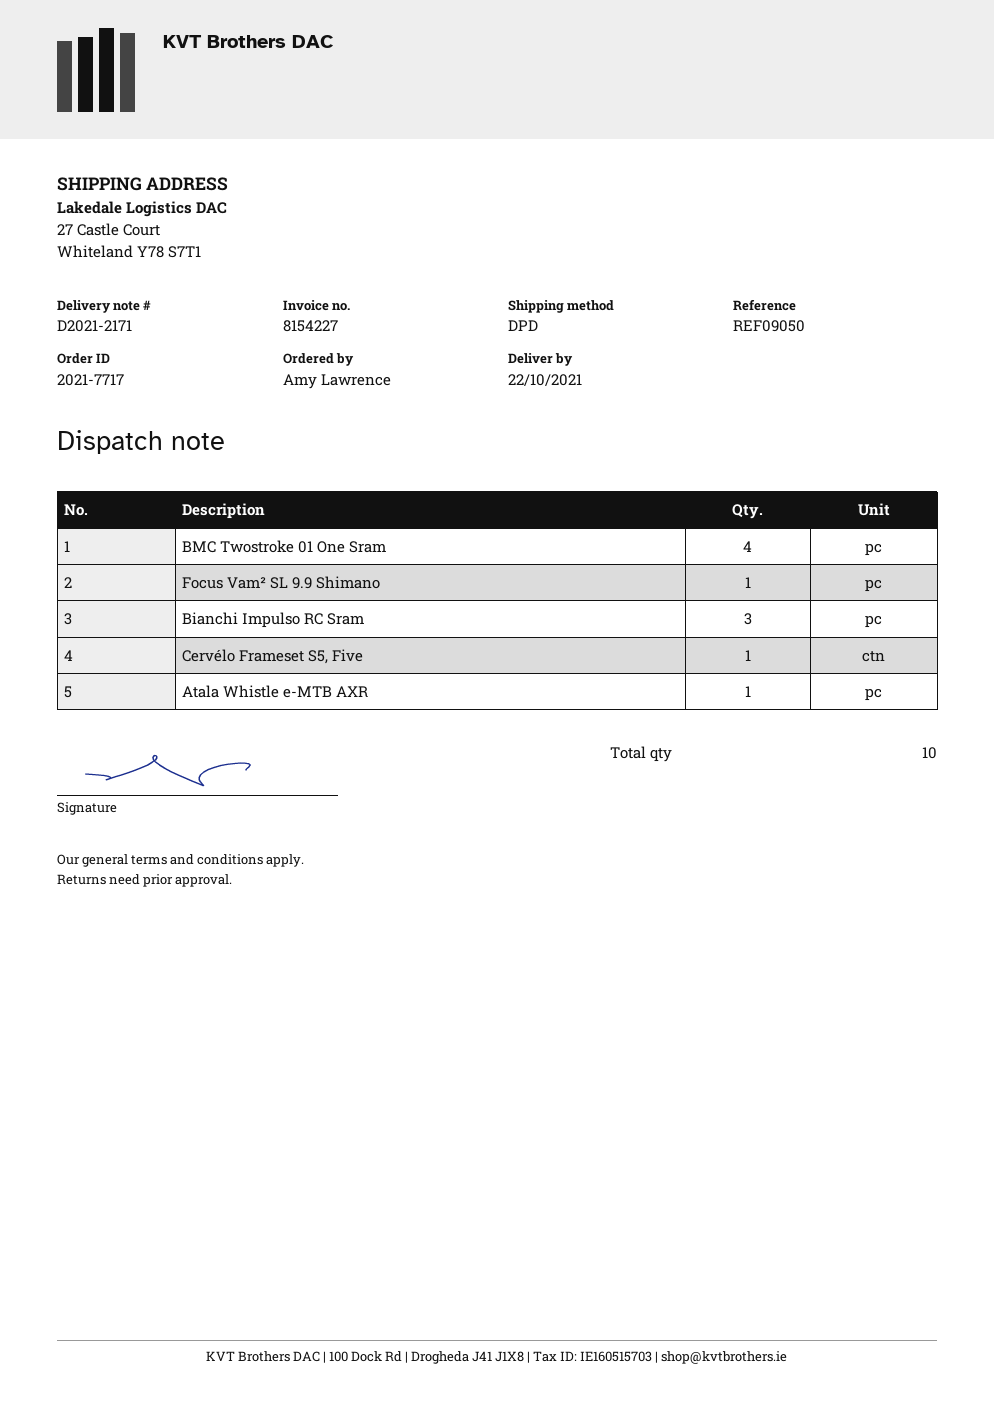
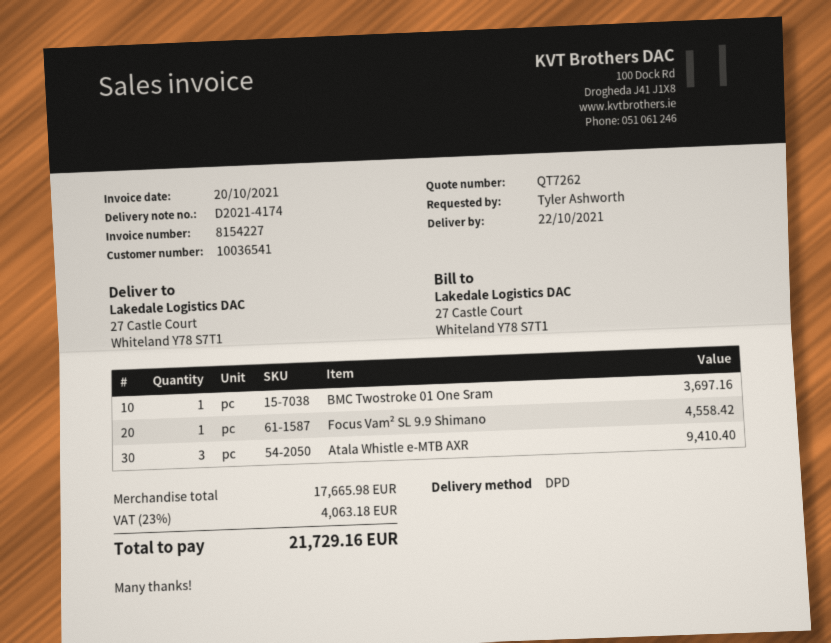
delivery note number: D2021-2171 -> D2021-4174
ordered by: Amy Lawrence -> Tyler Ashworth
BMC Twostroke 01 One Sram: 4 -> 1
Bianchi Impulso RC Sram: 3 -> none
Cervélo Frameset S5, Five: 1 -> none
Atala Whistle e-MTB AXR: 1 -> 3

